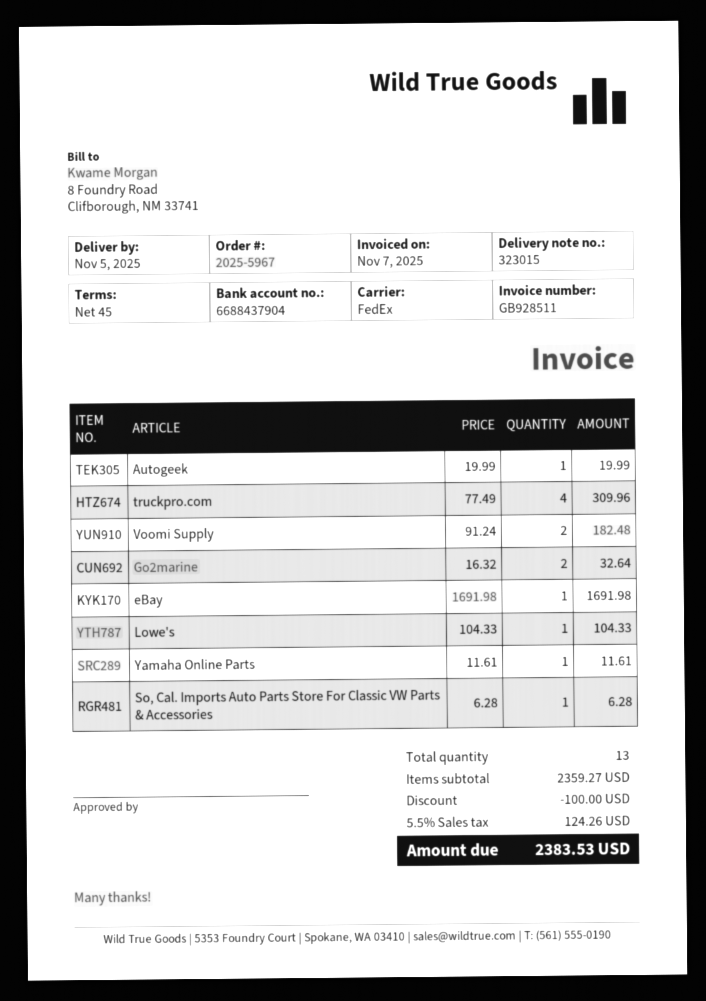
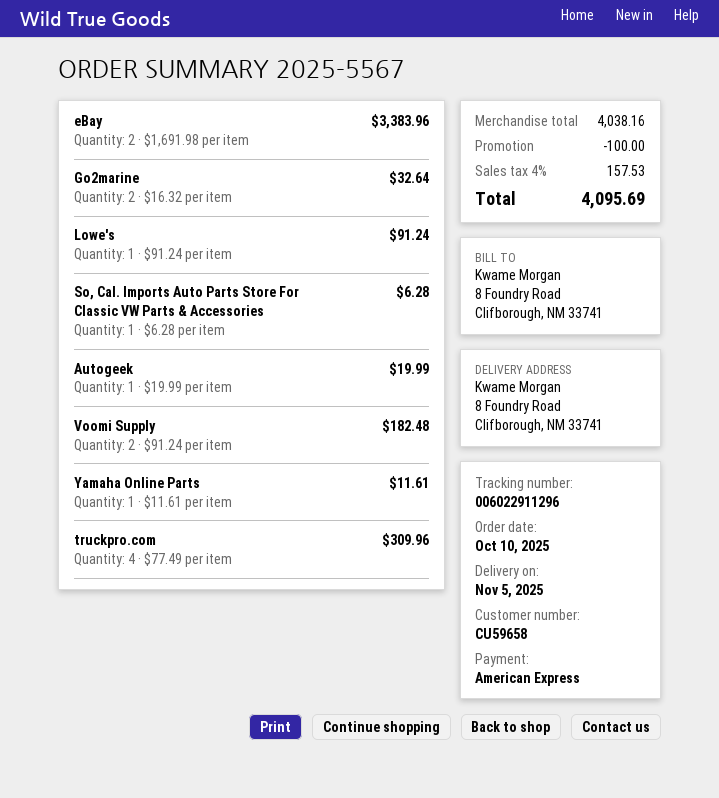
order number: 2025-5967 -> 2025-5567
eBay: 1 x 1691.98 = 1691.98 -> 2 x 1691.98 = 3383.96
Lowe's: 1 x 104.33 = 104.33 -> 1 x 91.24 = 91.24
subtotal: 2359.27 -> 4038.16
tax: 5.5% = 124.26 -> 4% = 157.53
total: 2383.53 -> 4095.69

